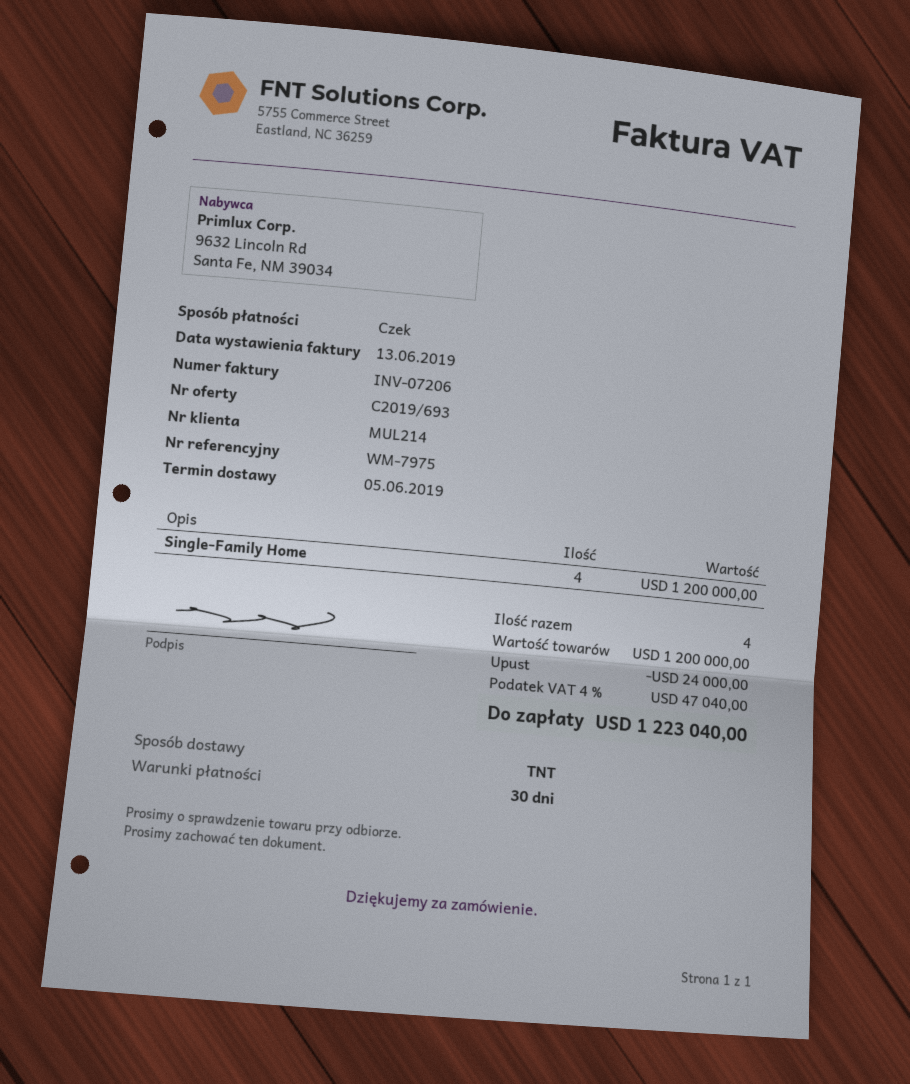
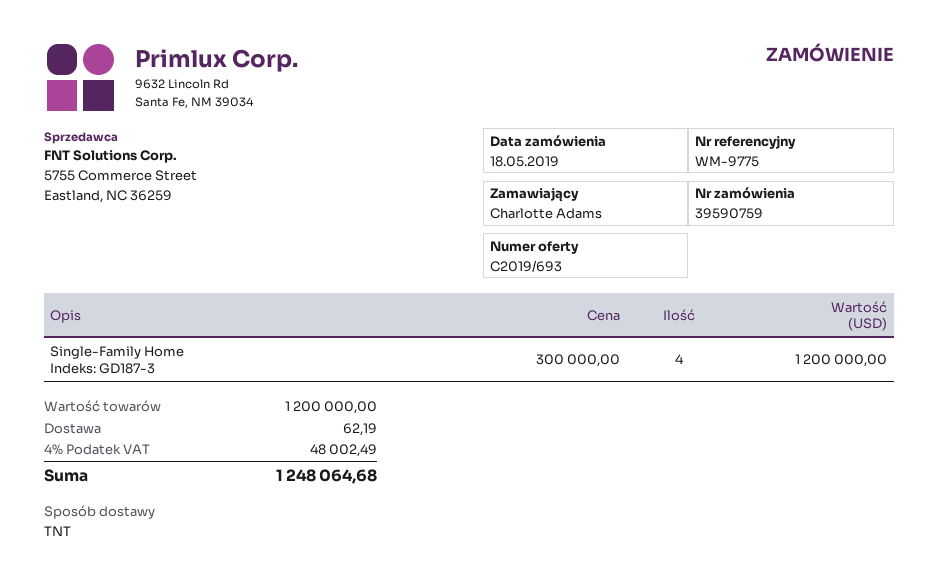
reference: WM-7975 -> WM-9775
discount: 24000.00 -> none
shipping: none -> 62.19
tax: 4% = 47040.00 -> 4% = 48002.49
total: 1223040.00 -> 1248064.68

